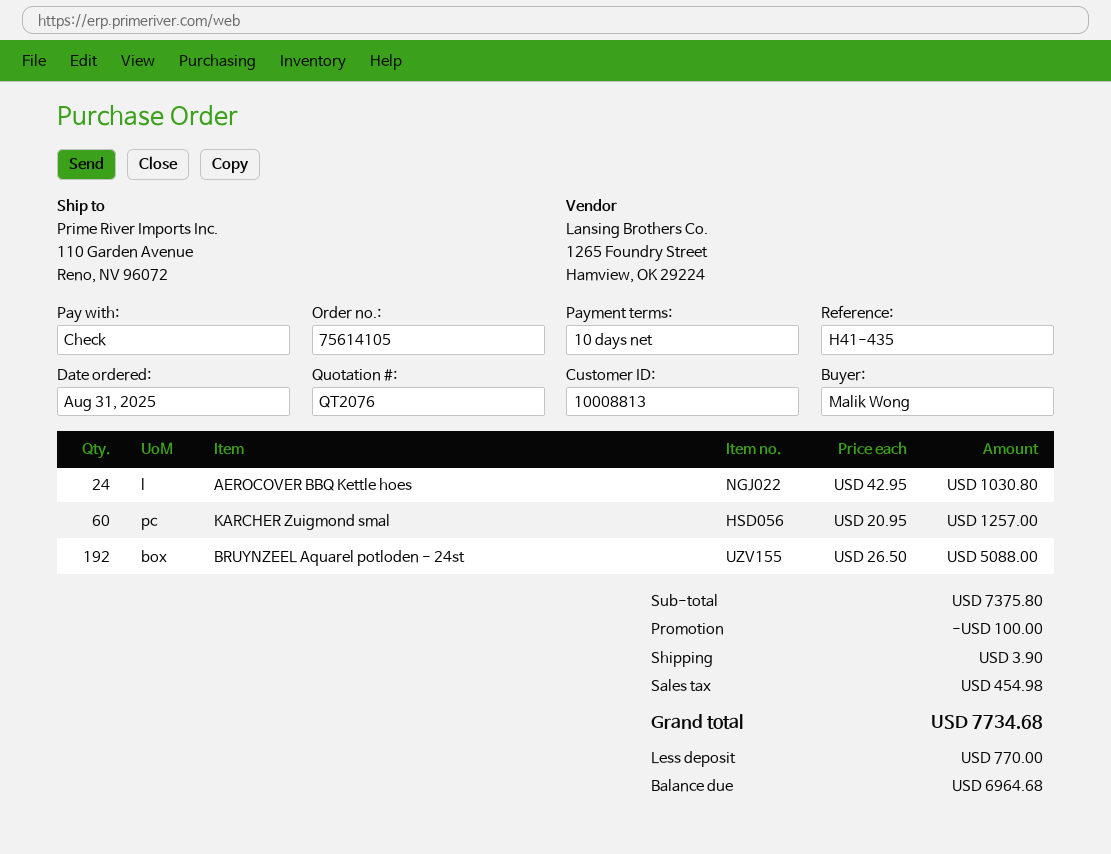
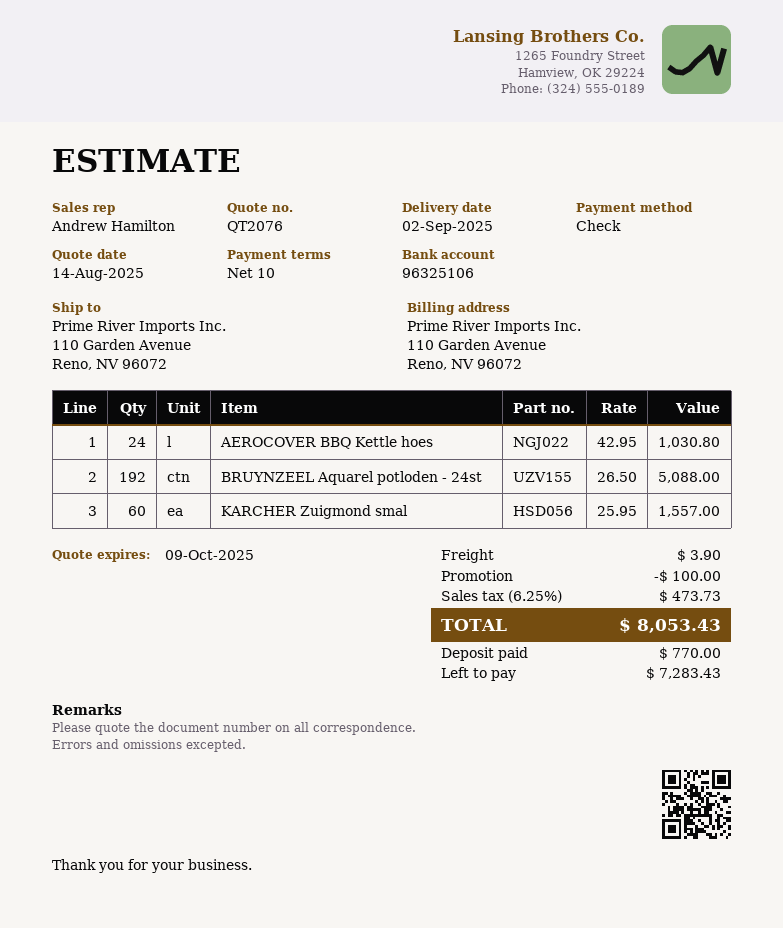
KARCHER Zuigmond smal: 60 x 20.95 = 1257.00 -> 60 x 25.95 = 1557.00
tax: 454.98 -> 473.73
total: 7734.68 -> 8053.43
balance: 6964.68 -> 7283.43

